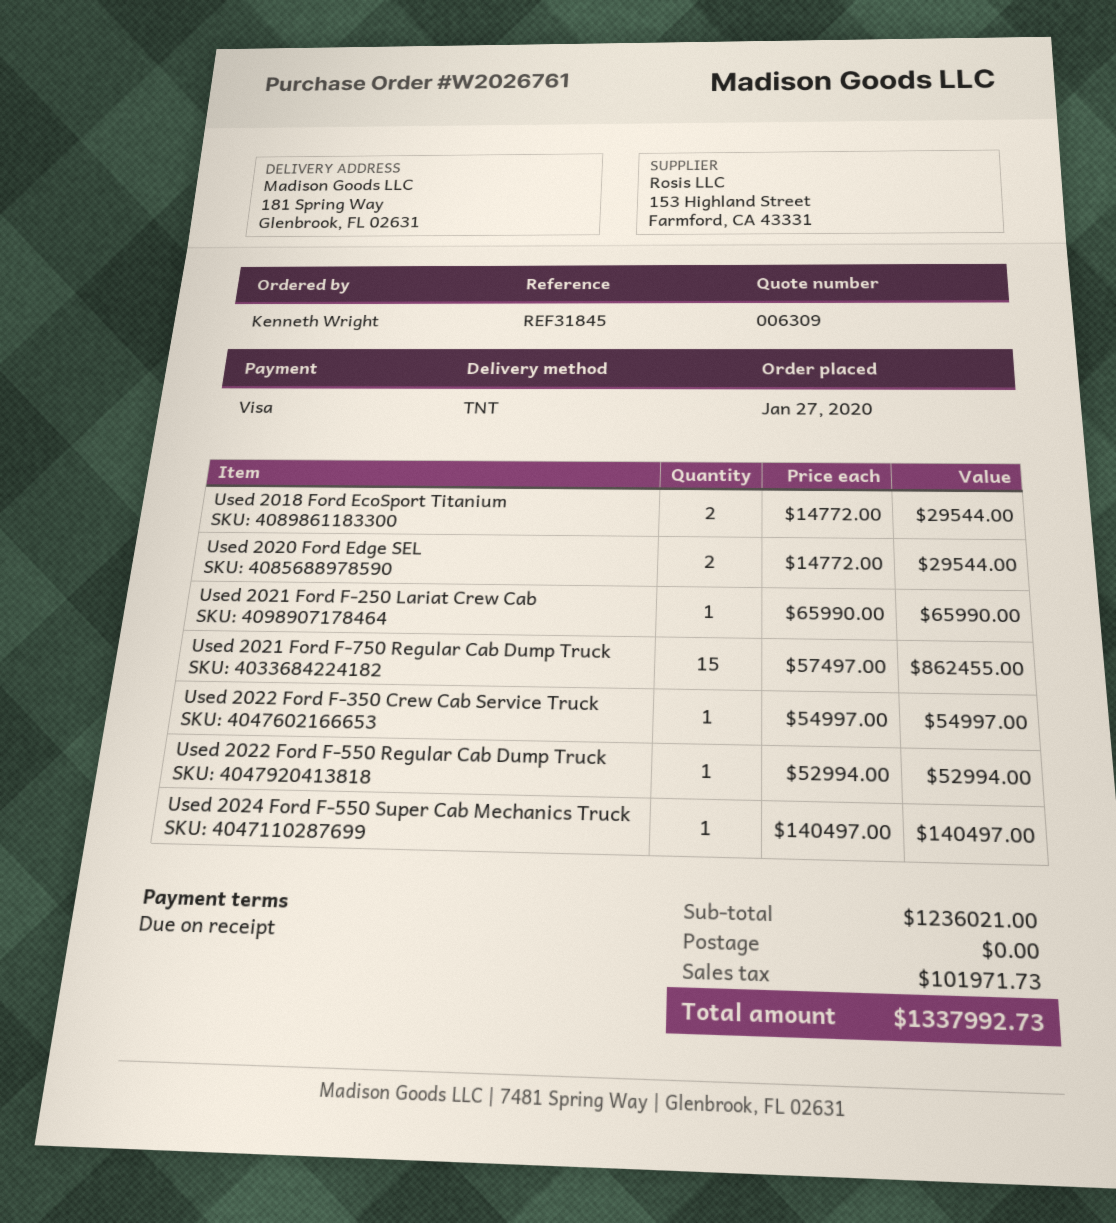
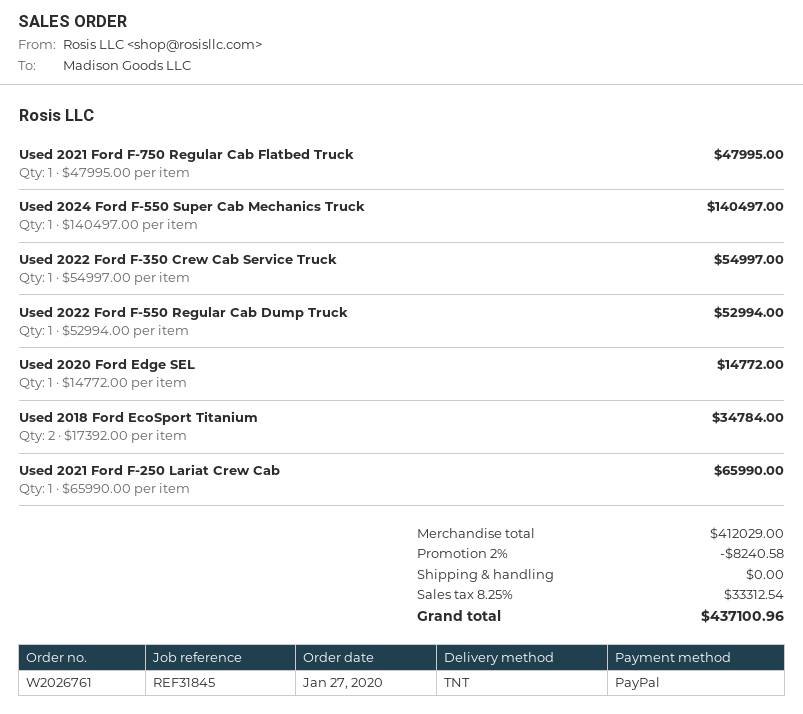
payment method: Visa -> PayPal
Used 2018 Ford EcoSport Titanium: 2 x 14772.00 = 29544.00 -> 2 x 17392.00 = 34784.00
Used 2020 Ford Edge SEL: 2 x 14772.00 = 29544.00 -> 1 x 14772.00 = 14772.00
Used 2021 Ford F-750 Regular Cab Dump Truck: 15 x 57497.00 = 862455.00 -> none
Used 2021 Ford F-750 Regular Cab Flatbed Truck: none -> 1 x 47995.00 = 47995.00
subtotal: 1236021.00 -> 412029.00
discount: none -> 2% = 8240.58
tax: 101971.73 -> 33312.54
total: 1337992.73 -> 437100.96

